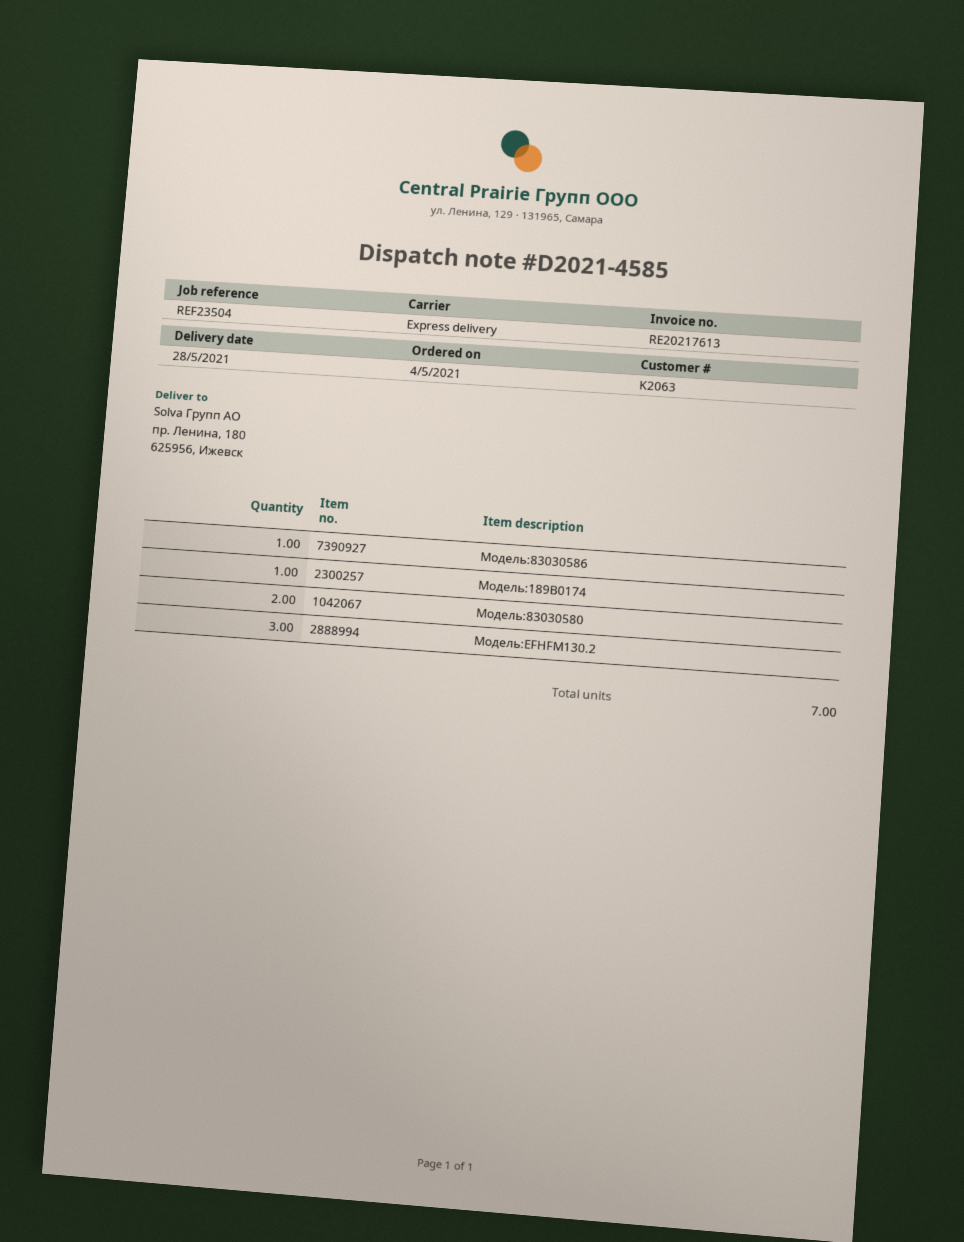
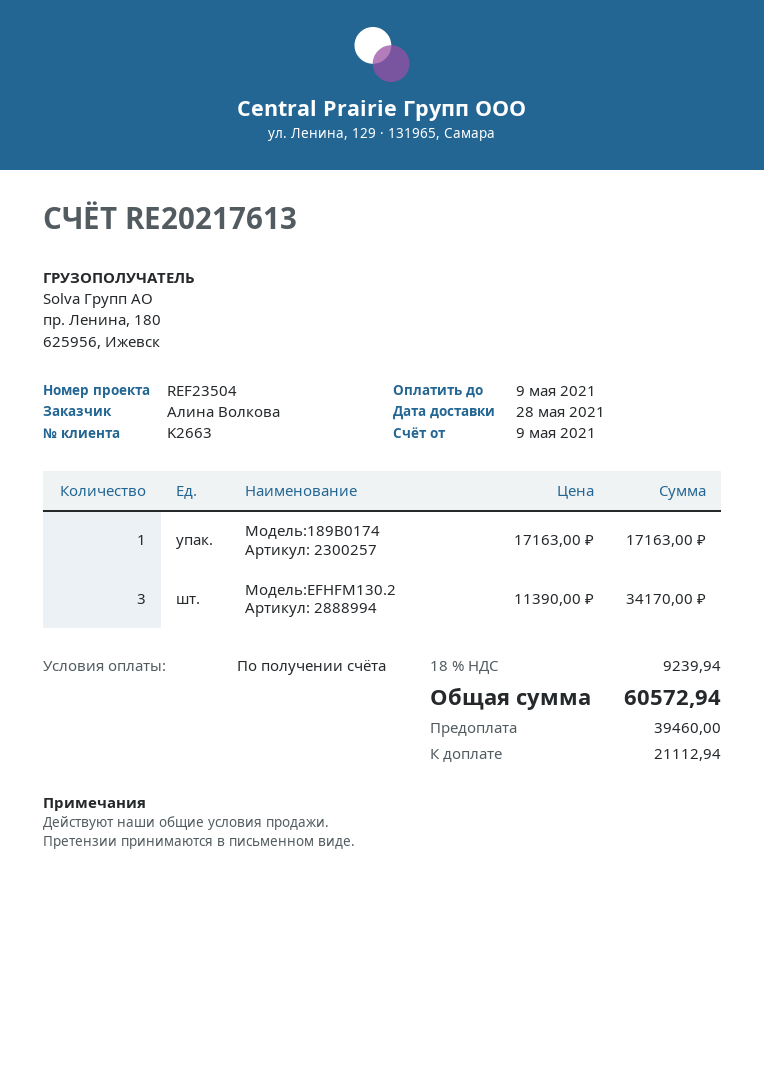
customer number: K2063 -> K2663
Модель:83030586: 1 -> none
Модель:83030580: 2 -> none

